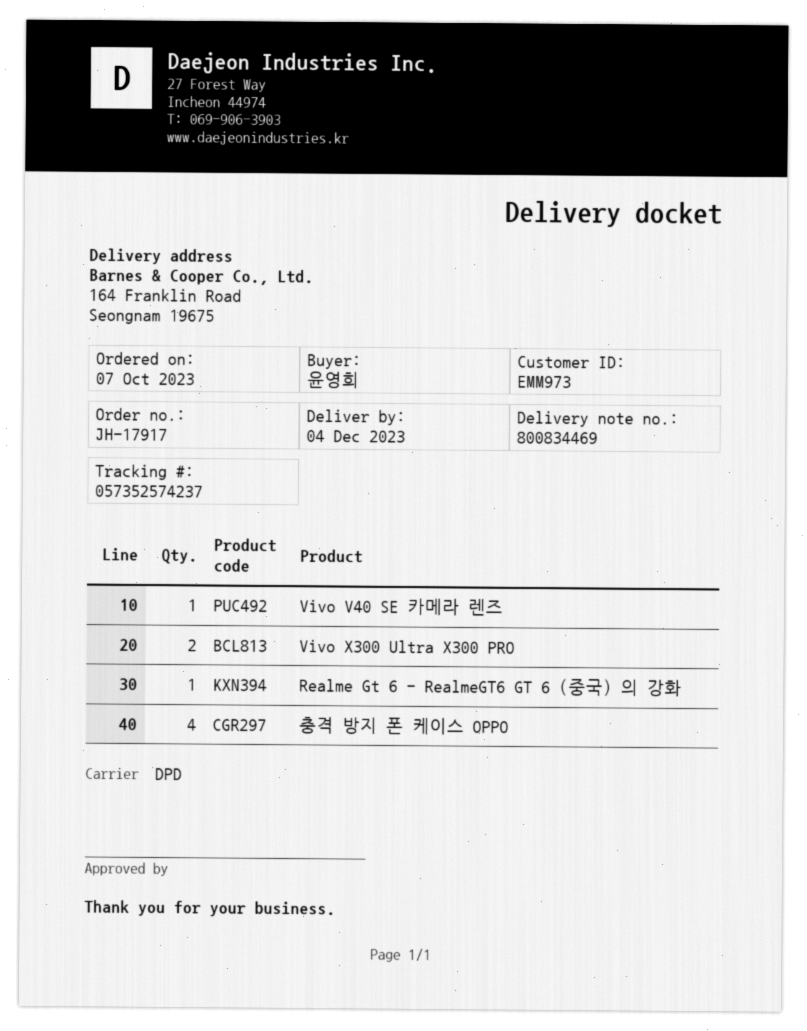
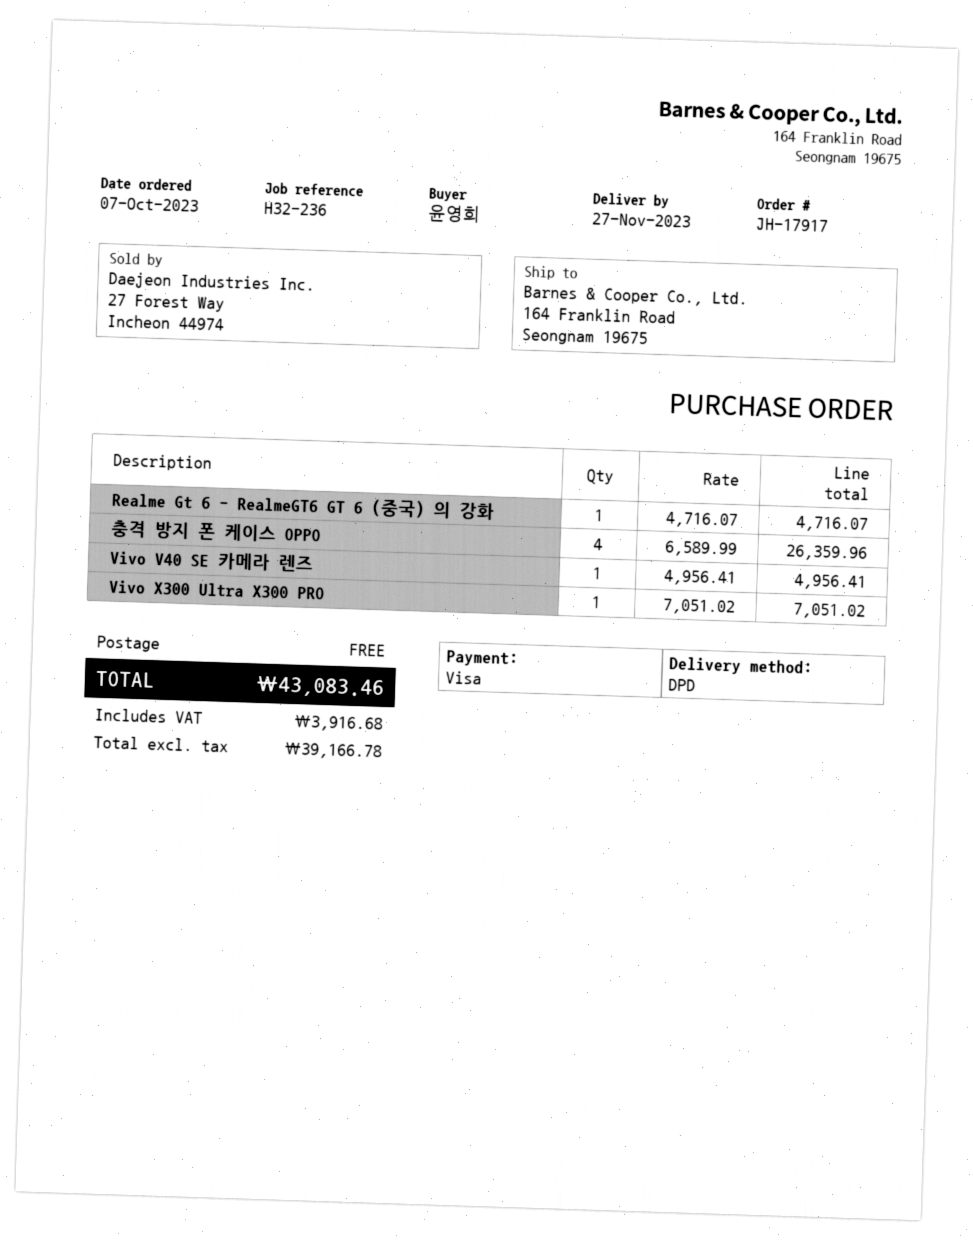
delivery date: 2023-12-04 -> 2023-11-27
Vivo X300 Ultra X300 PRO: 2 -> 1

